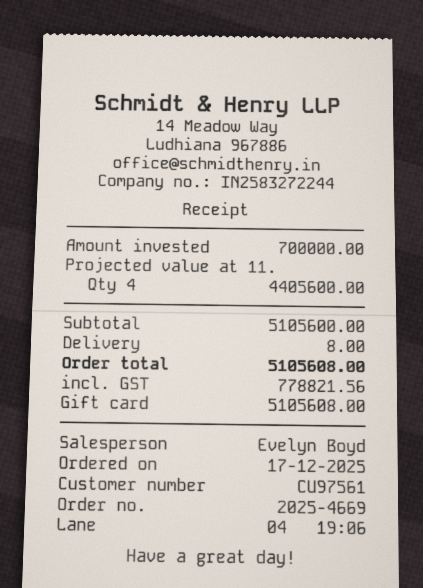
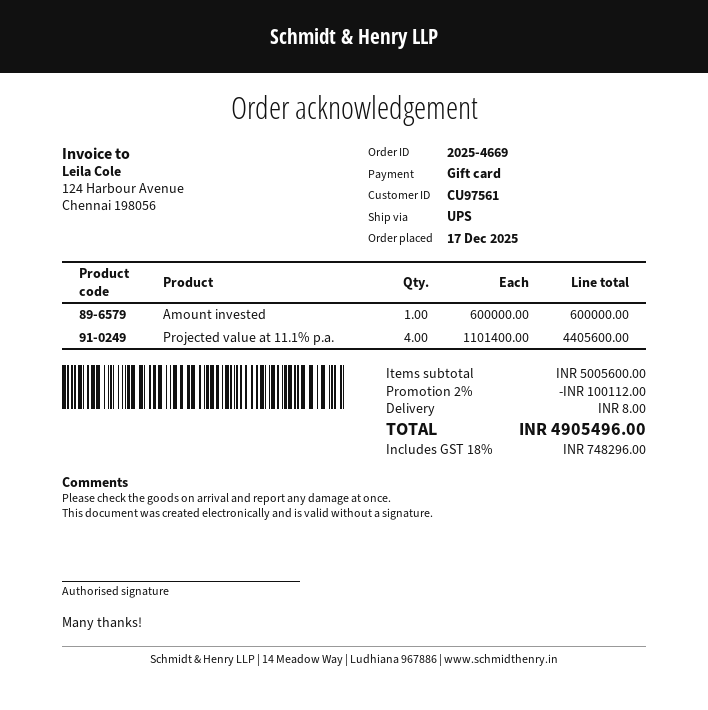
Amount invested: 1 for 700000.00 -> 1 for 600000.00
subtotal: 5105600.00 -> 5005600.00
discount: none -> 2% = 100112.00
tax: 778821.56 -> 748296.00
total: 5105608.00 -> 4905496.00

